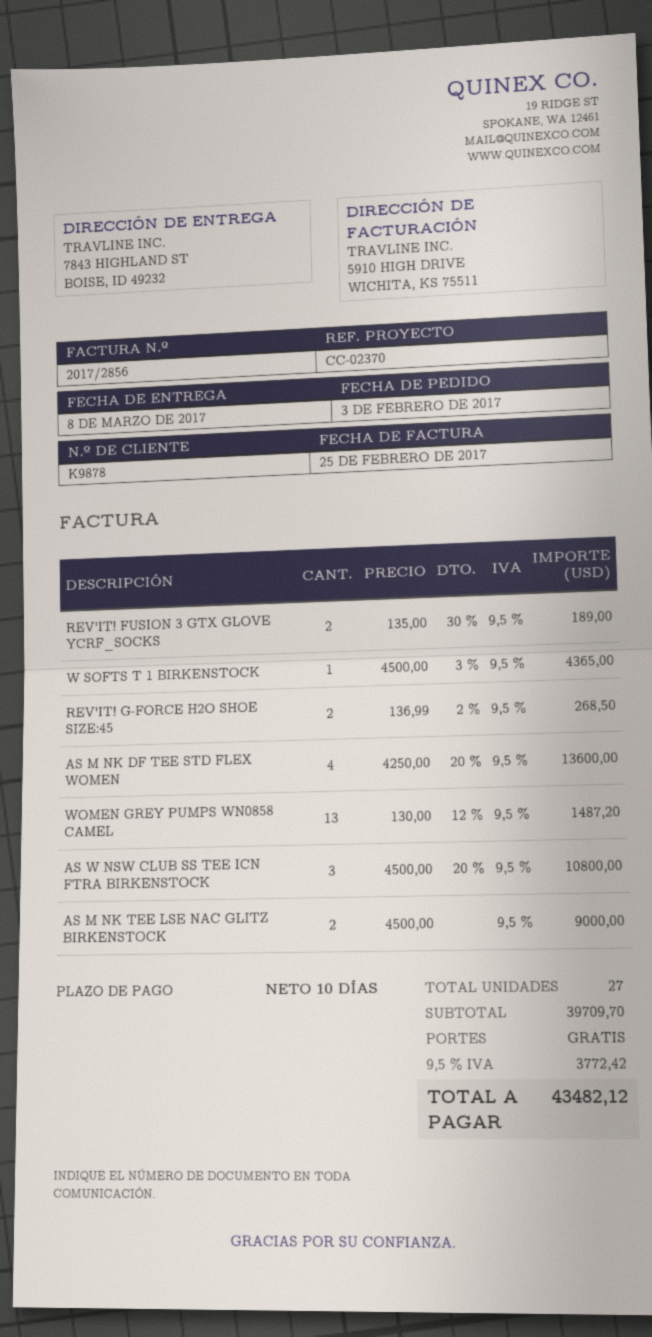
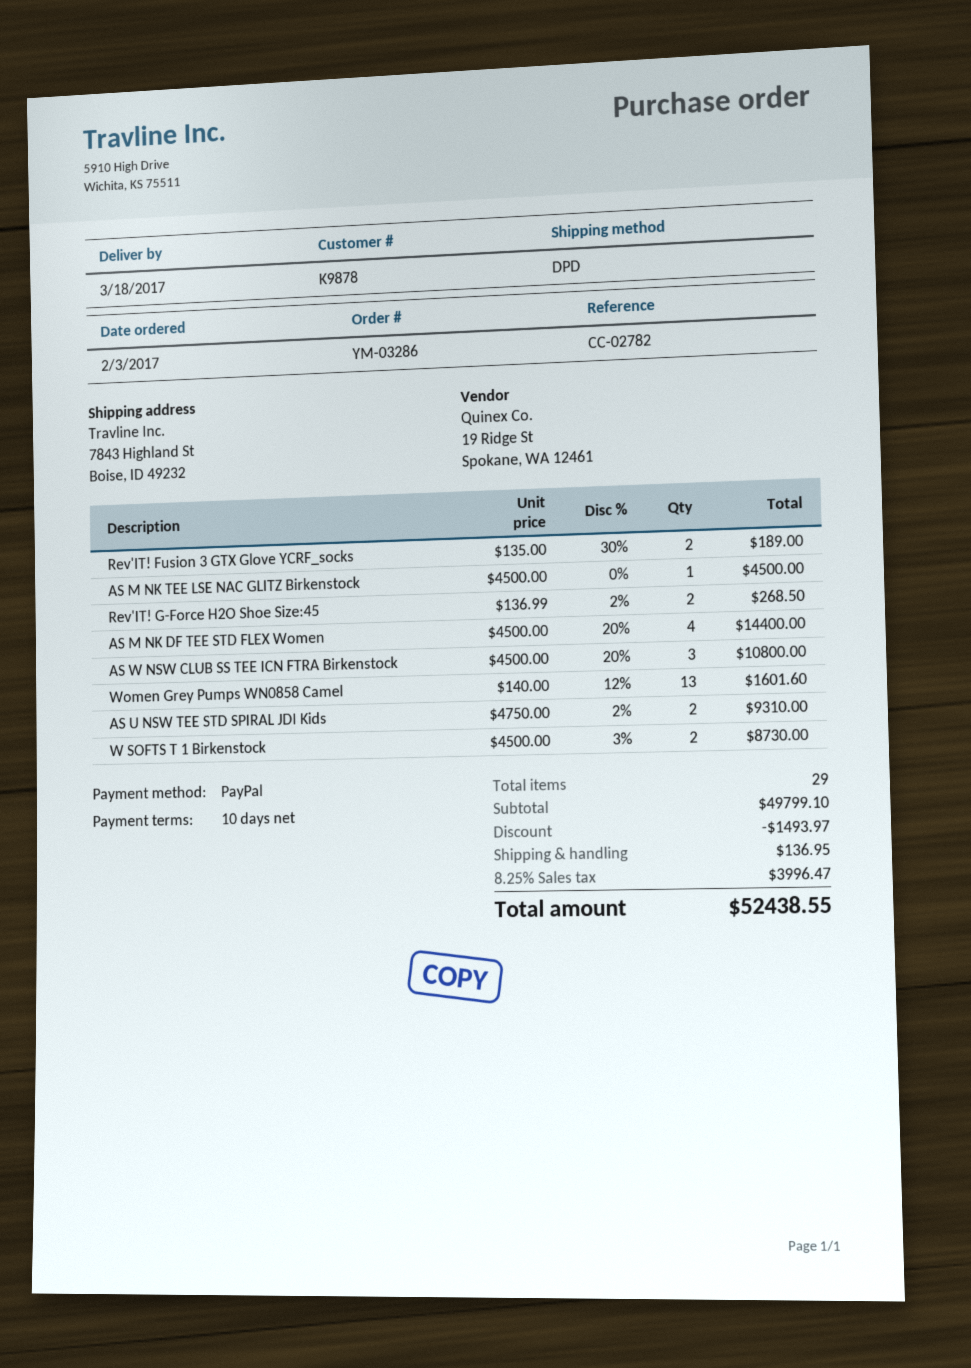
delivery date: 2017-03-08 -> 2017-03-18
reference: CC-02370 -> CC-02782
W SOFTS T 1 BIRKENSTOCK: 1 x 4500.00 - 3% = 4365.00 -> 2 x 4500.00 - 3% = 8730.00
AS M NK DF TEE STD FLEX WOMEN: 4 x 4250.00 - 20% = 13600.00 -> 4 x 4500.00 - 20% = 14400.00
WOMEN GREY PUMPS WN0858 CAMEL: 13 x 130.00 - 12% = 1487.20 -> 13 x 140.00 - 12% = 1601.60
AS M NK TEE LSE NAC GLITZ BIRKENSTOCK: 2 x 4500.00 = 9000.00 -> 1 x 4500.00 = 4500.00
AS U NSW TEE STD SPIRAL JDI Kids: none -> 2 x 4750.00 - 2% = 9310.00
total quantity: 27 -> 29
subtotal: 39709.70 -> 49799.10
discount: none -> 1493.97
shipping: 0.00 -> 136.95
tax: 9.5% = 3772.42 -> 8.25% = 3996.47
total: 43482.12 -> 52438.55

